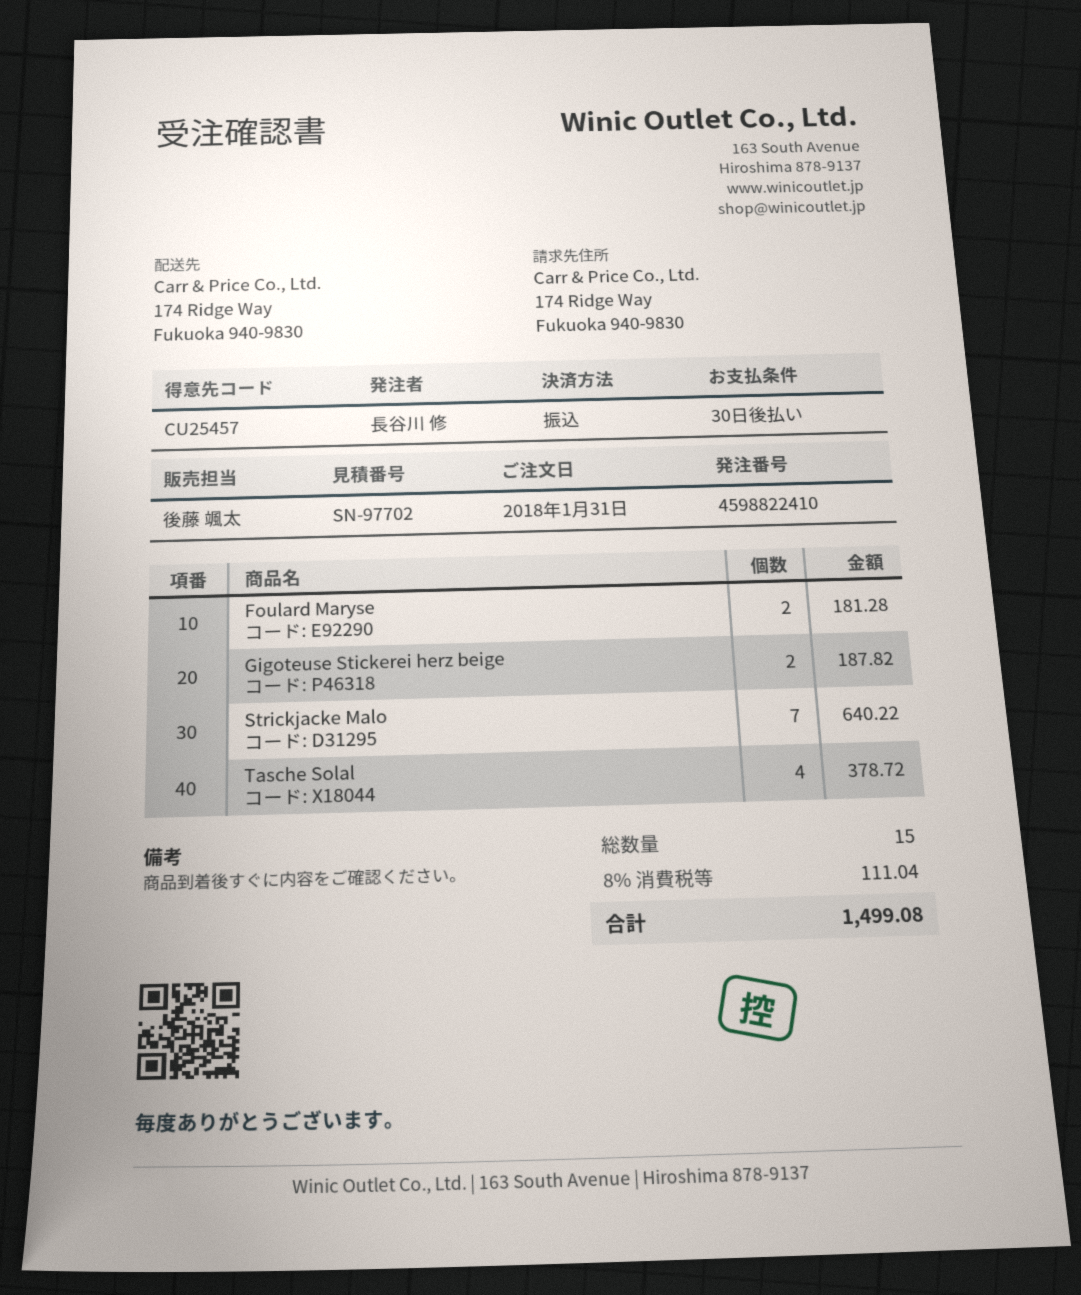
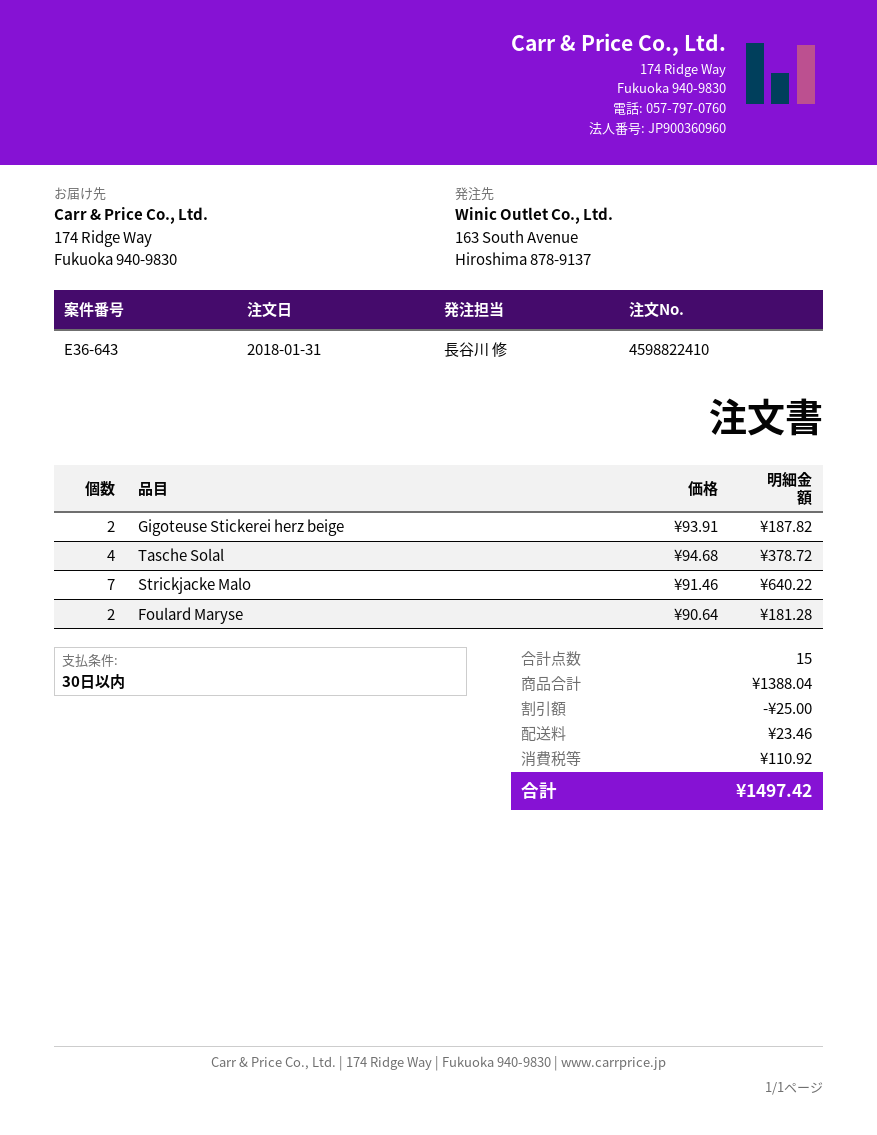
discount: none -> 25.00
shipping: none -> 23.46
tax: 111.04 -> 110.92
total: 1499.08 -> 1497.42

